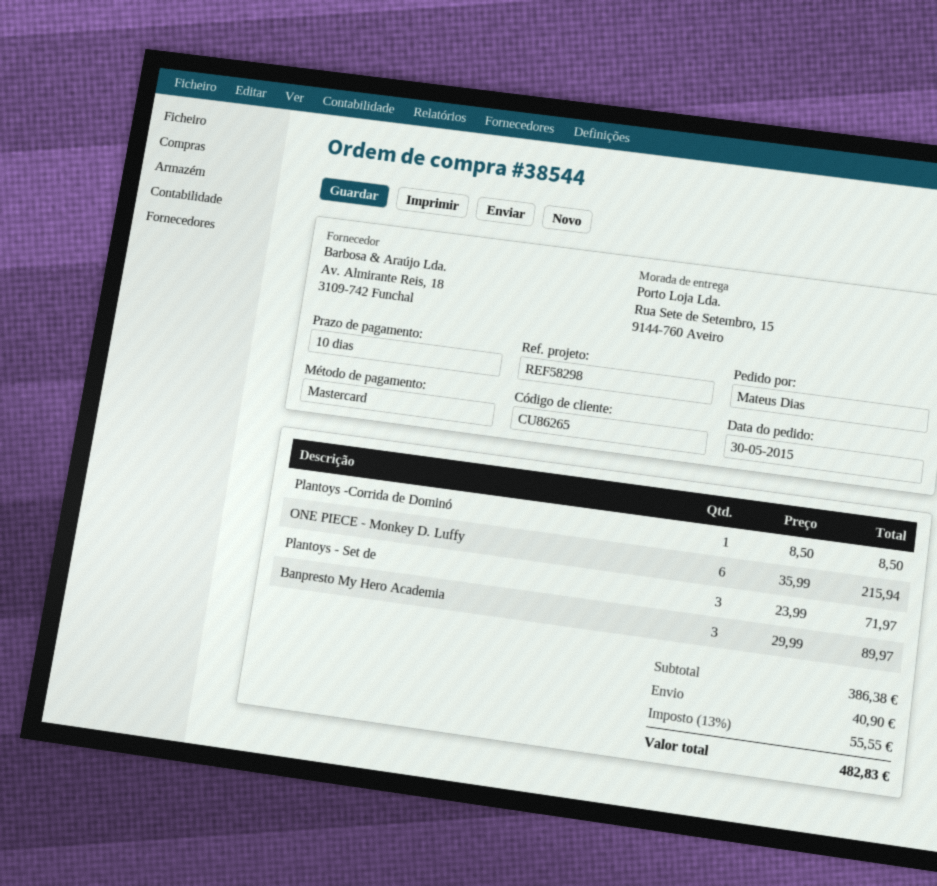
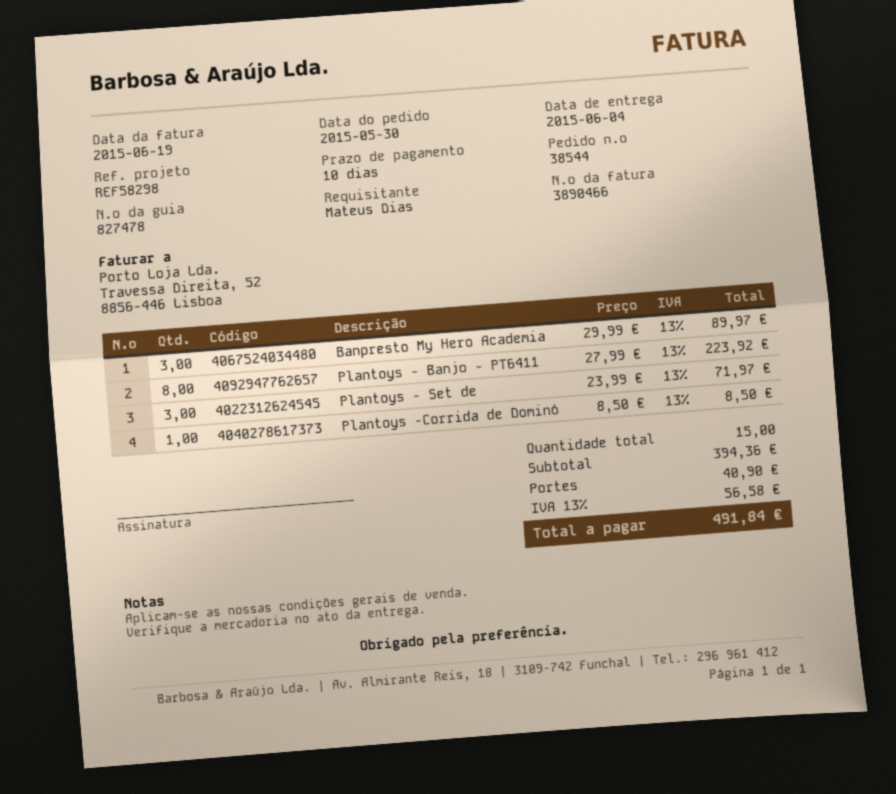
ONE PIECE - Monkey D. Luffy: 6 x 35.99 = 215.94 -> none
Plantoys - Banjo - PT6411: none -> 8 x 27.99 = 223.92
subtotal: 386.38 -> 394.36
tax: 13% = 55.55 -> 13% = 56.58
total: 482.83 -> 491.84

